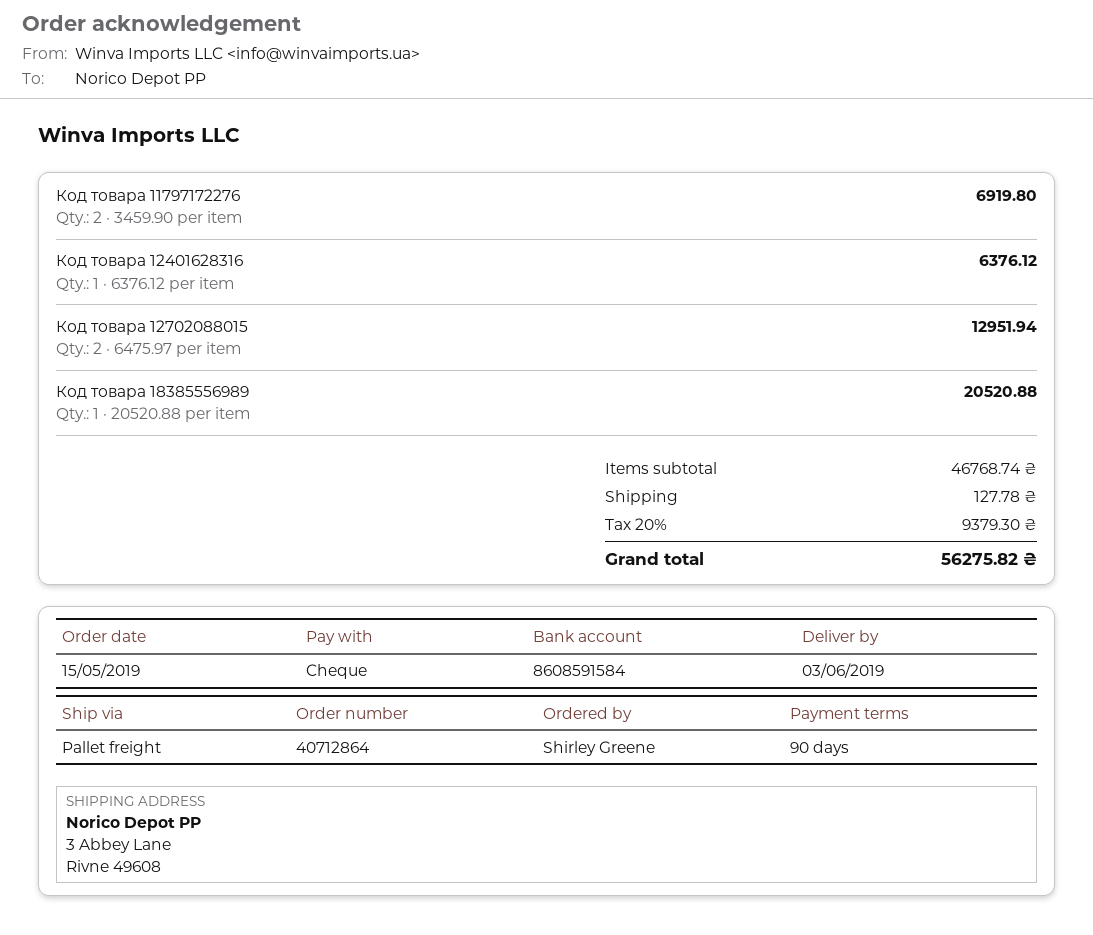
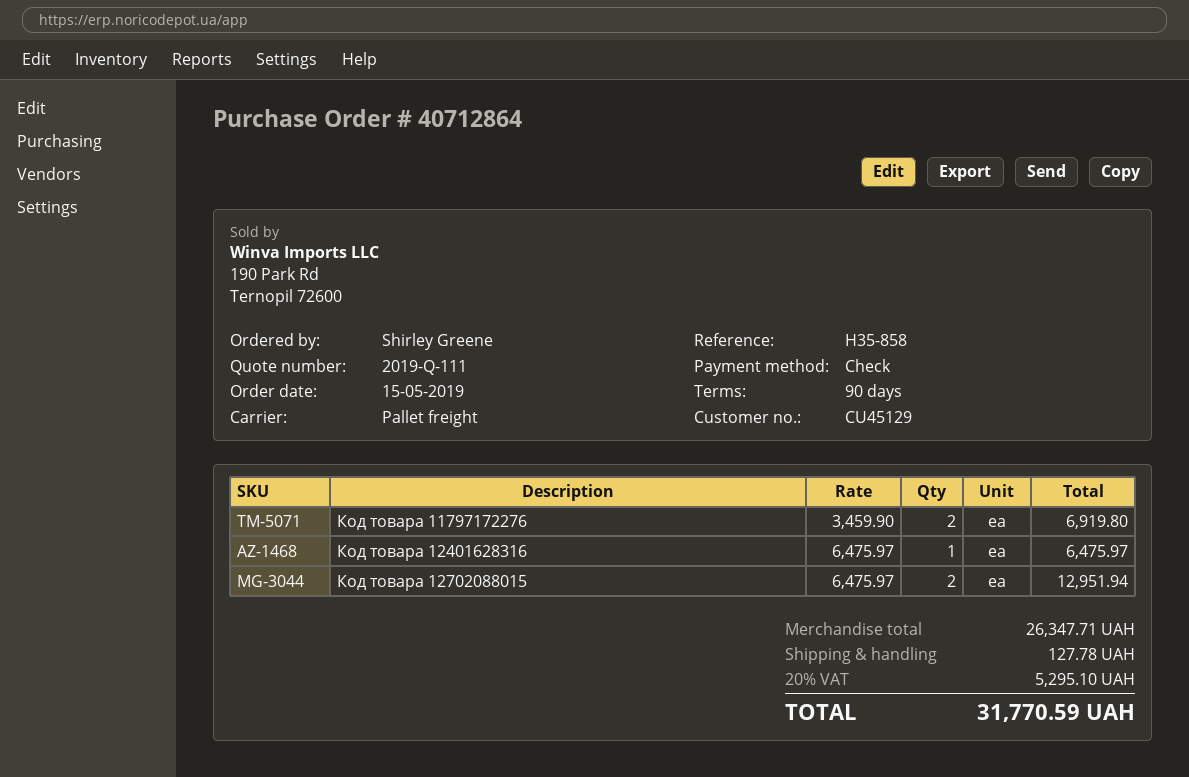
Код товара 12401628316: 1 x 6376.12 = 6376.12 -> 1 x 6475.97 = 6475.97
Код товара 18385556989: 1 x 20520.88 = 20520.88 -> none
subtotal: 46768.74 -> 26347.71
tax: 20% = 9379.30 -> 20% = 5295.10
total: 56275.82 -> 31770.59

